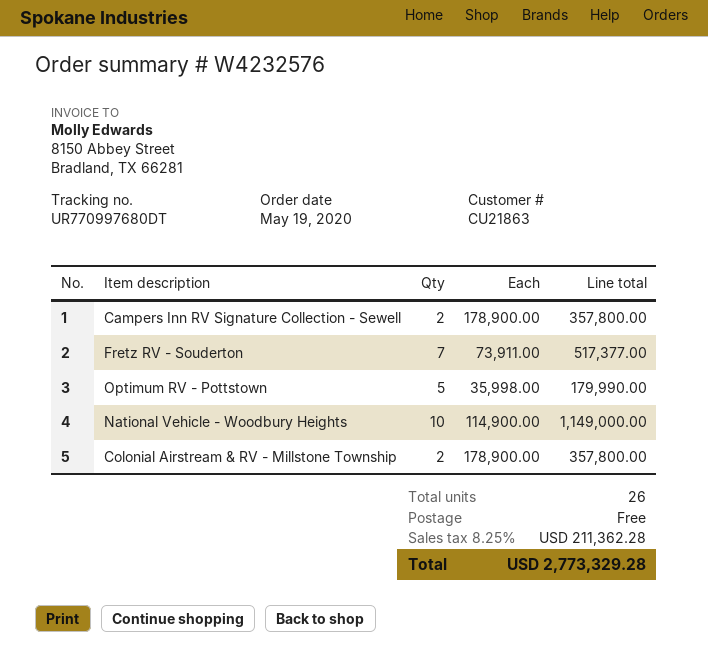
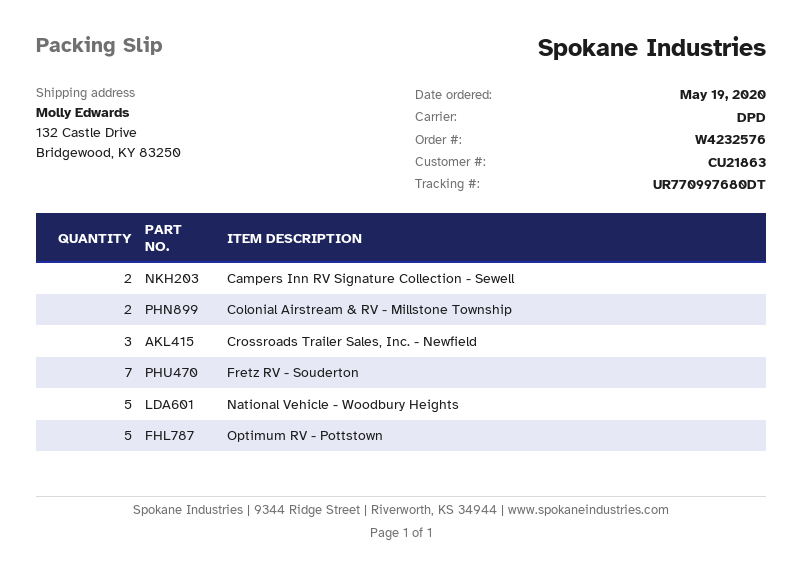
National Vehicle - Woodbury Heights: 10 -> 5
Crossroads Trailer Sales, Inc. - Newfield: none -> 3

